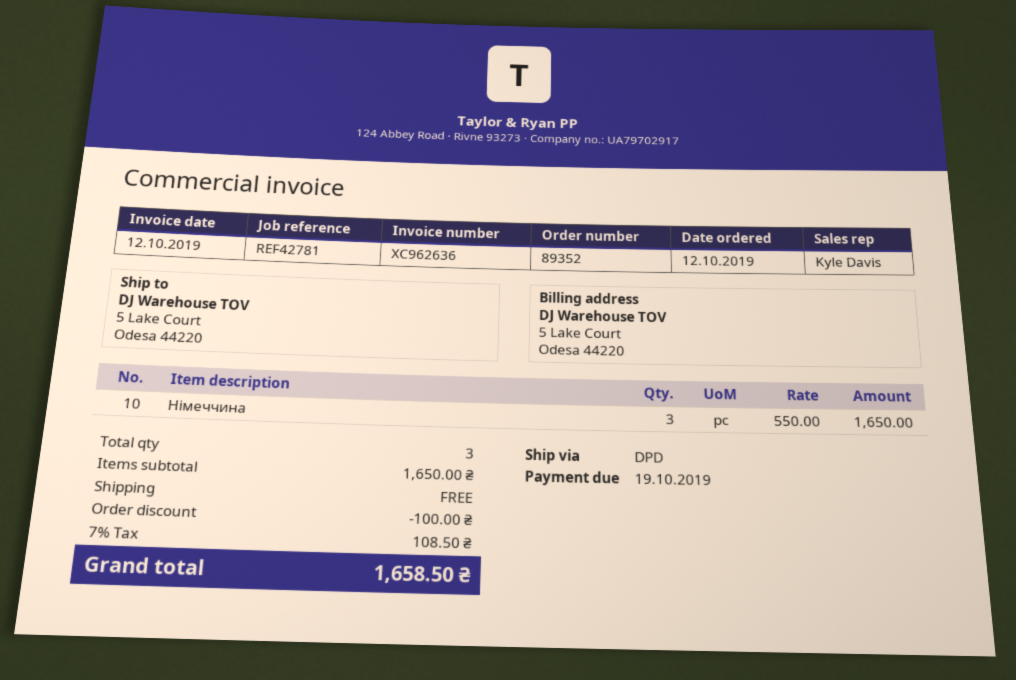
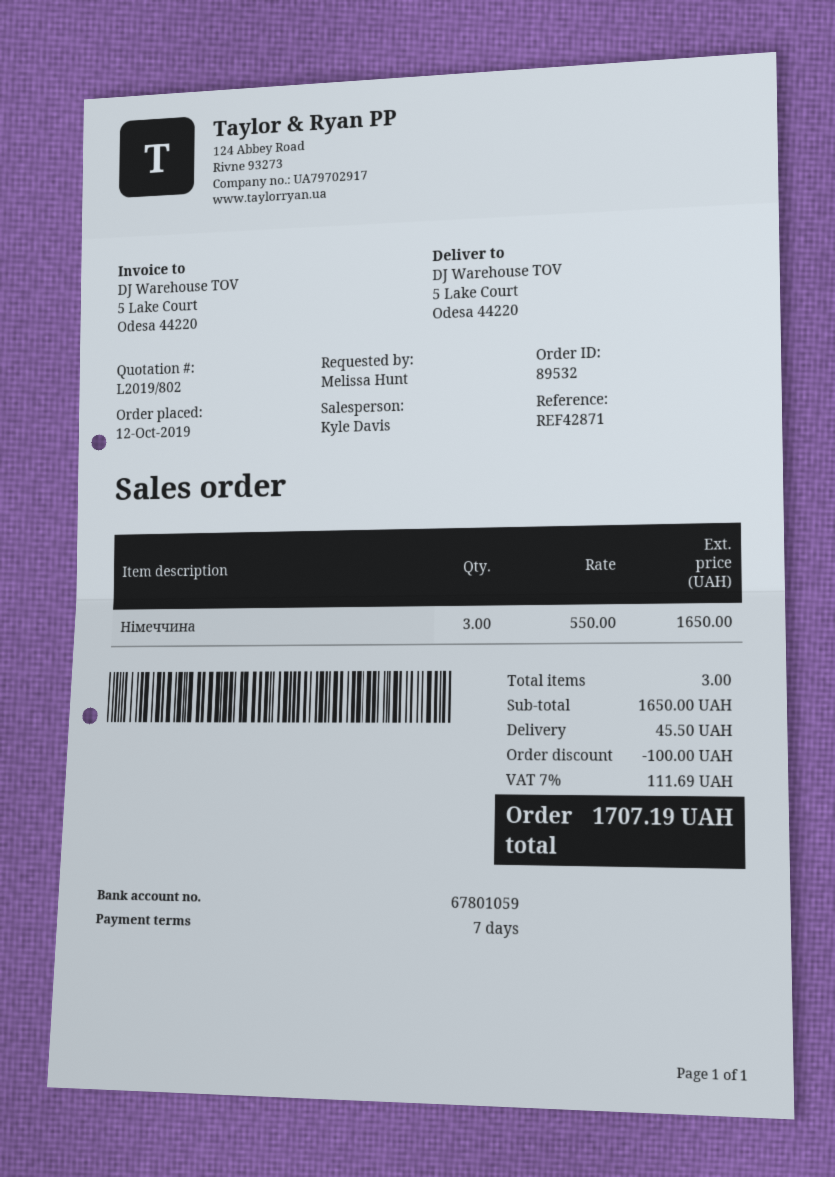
order number: 89352 -> 89532
reference: REF42781 -> REF42871
shipping: 0.00 -> 45.50
tax: 7% = 108.50 -> 7% = 111.69
total: 1658.50 -> 1707.19

